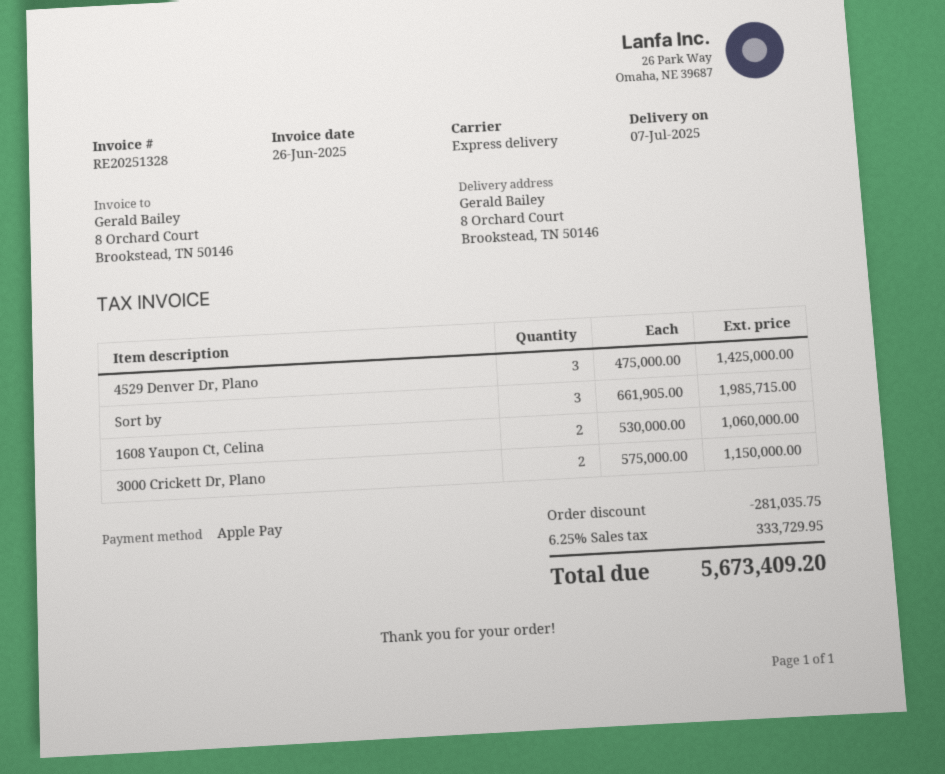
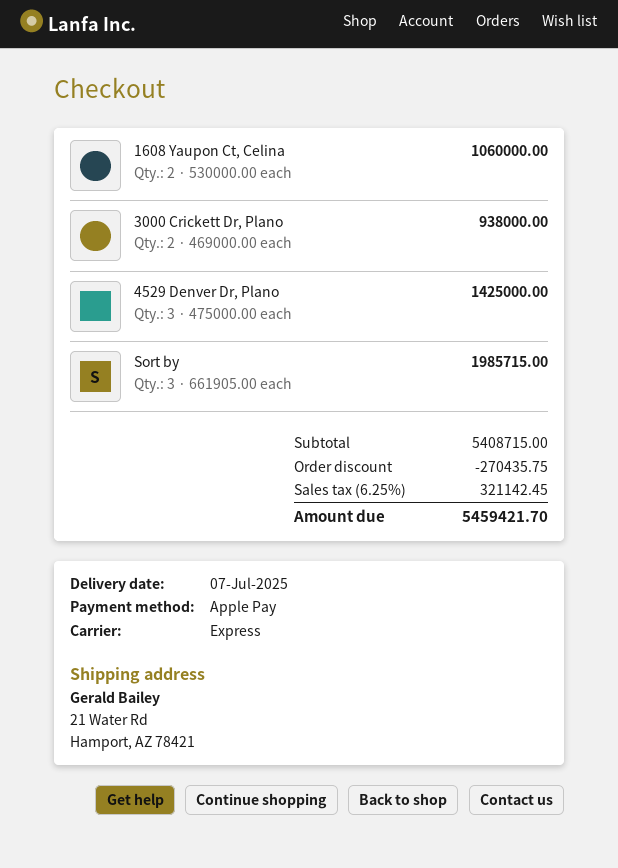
ship to: 8 Orchard Court, Brookstead, TN 50146 -> 21 Water Rd, Hamport, AZ 78421
3000 Crickett Dr, Plano: 2 x 575000.00 = 1150000.00 -> 2 x 469000.00 = 938000.00
discount: 281035.75 -> 270435.75
tax: 6.25% = 333729.95 -> 6.25% = 321142.45
total: 5673409.20 -> 5459421.70

